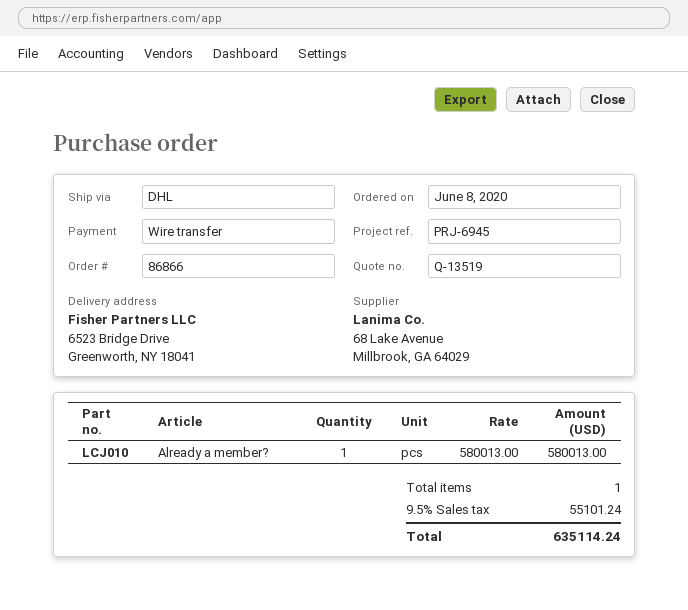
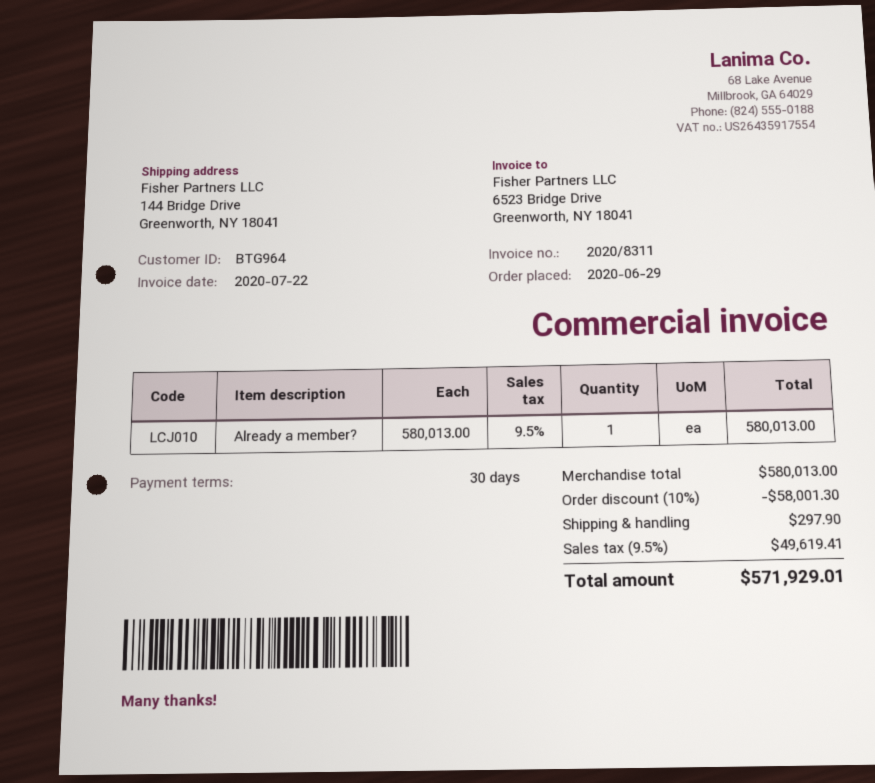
order date: 2020-06-08 -> 2020-06-29
ship to: 6523 Bridge Drive, Greenworth, NY 18041 -> 144 Bridge Drive, Greenworth, NY 18041
discount: none -> 10% = 58001.30
shipping: none -> 297.90
tax: 9.5% = 55101.24 -> 9.5% = 49619.41
total: 635114.24 -> 571929.01

